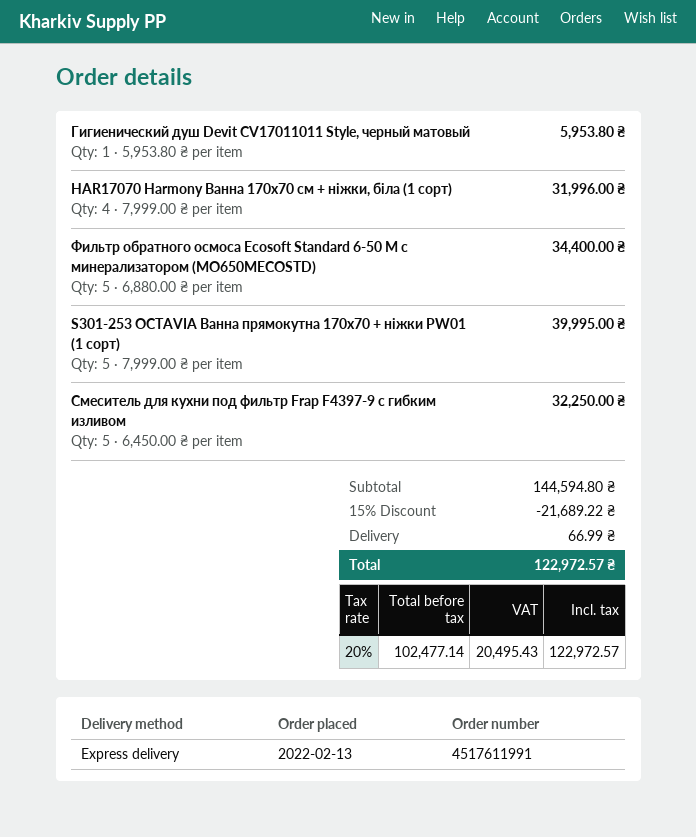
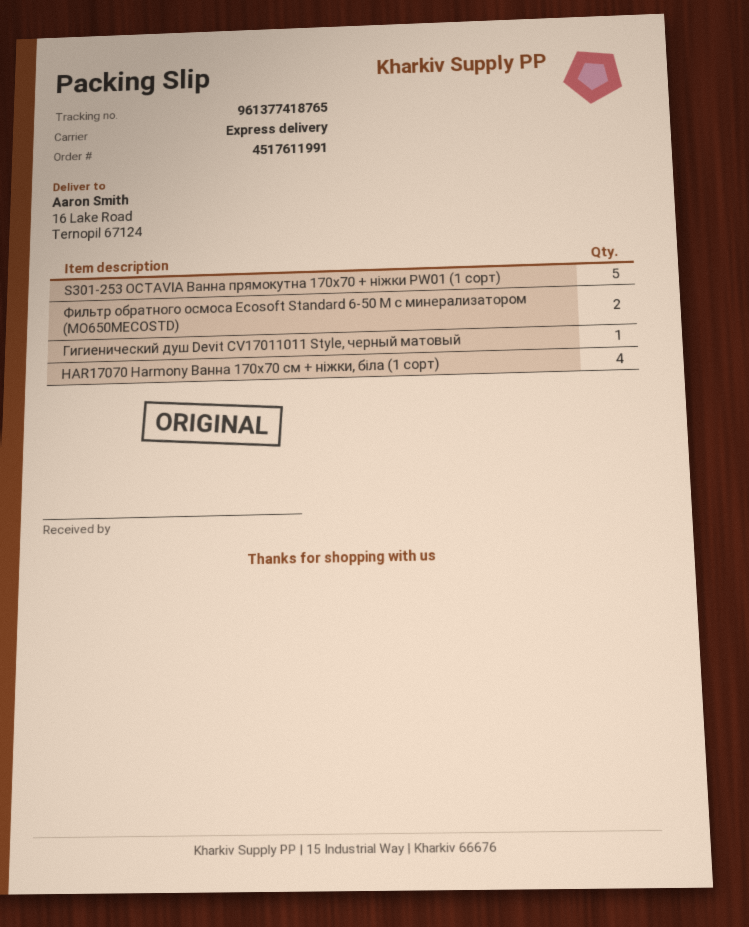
Фильтр обратного осмоса Ecosoft Standard 6-50 M с минерализатором (MO650MECOSTD): 5 -> 2
Смеситель для кухни под фильтр Frap F4397-9 с гибким изливом: 5 -> none

